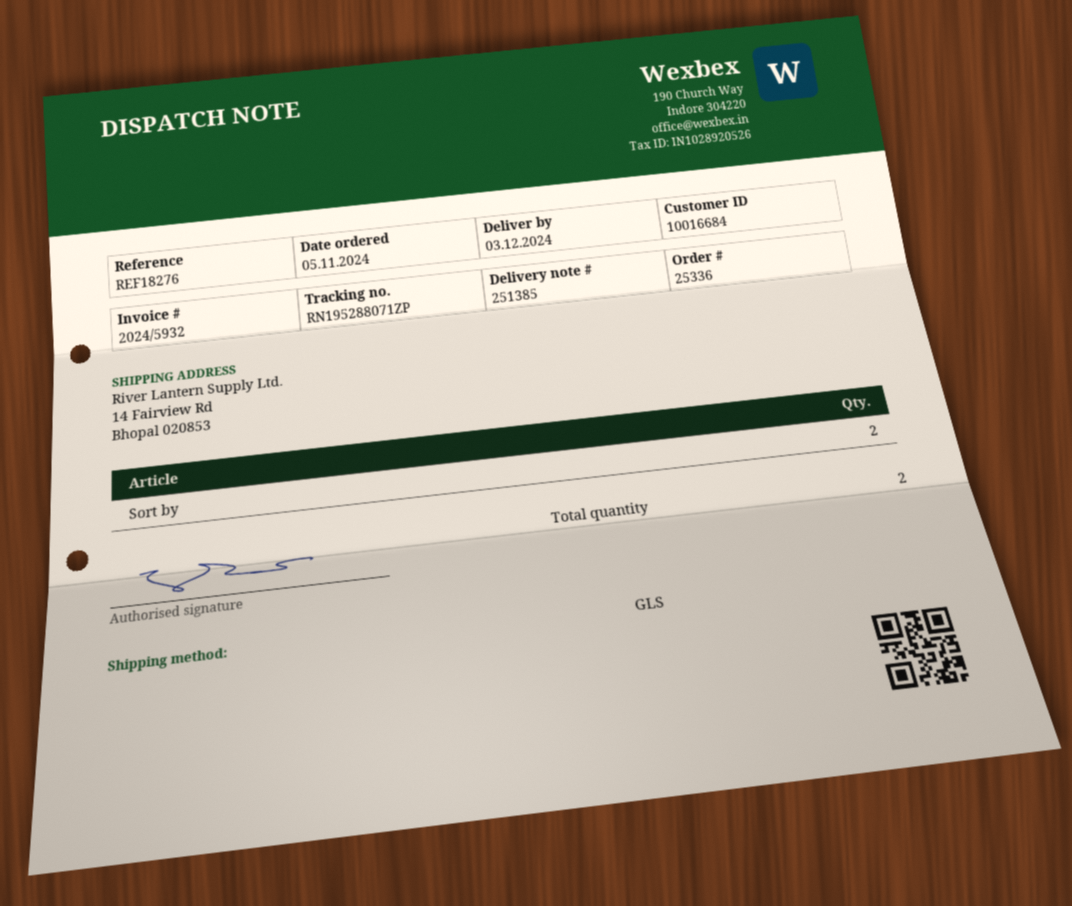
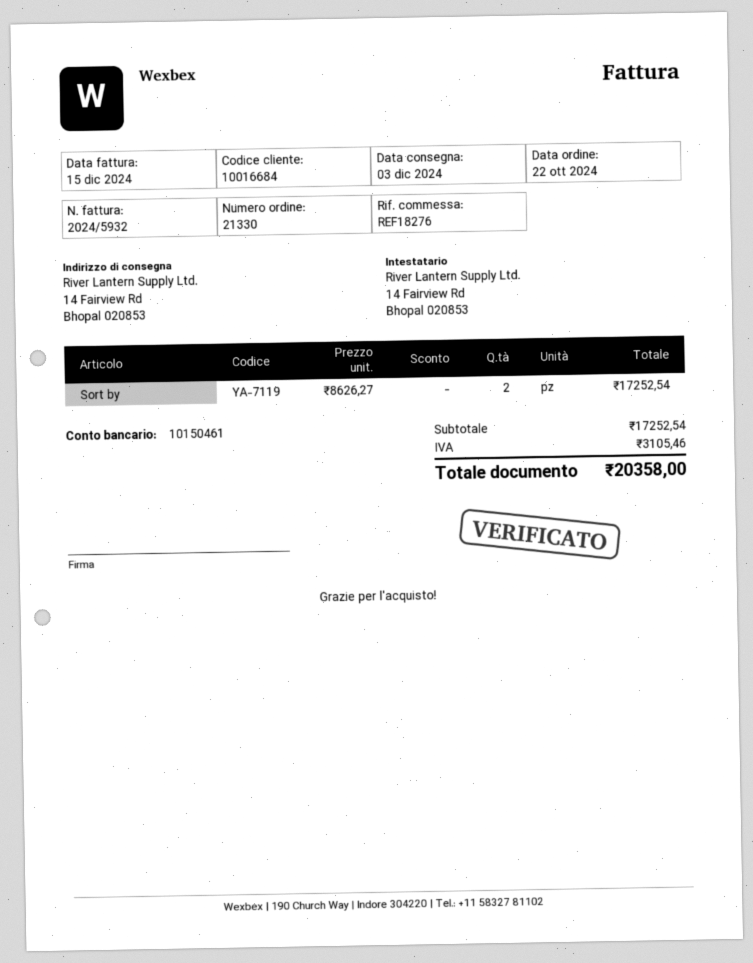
order number: 25336 -> 21330
order date: 2024-11-05 -> 2024-10-22

